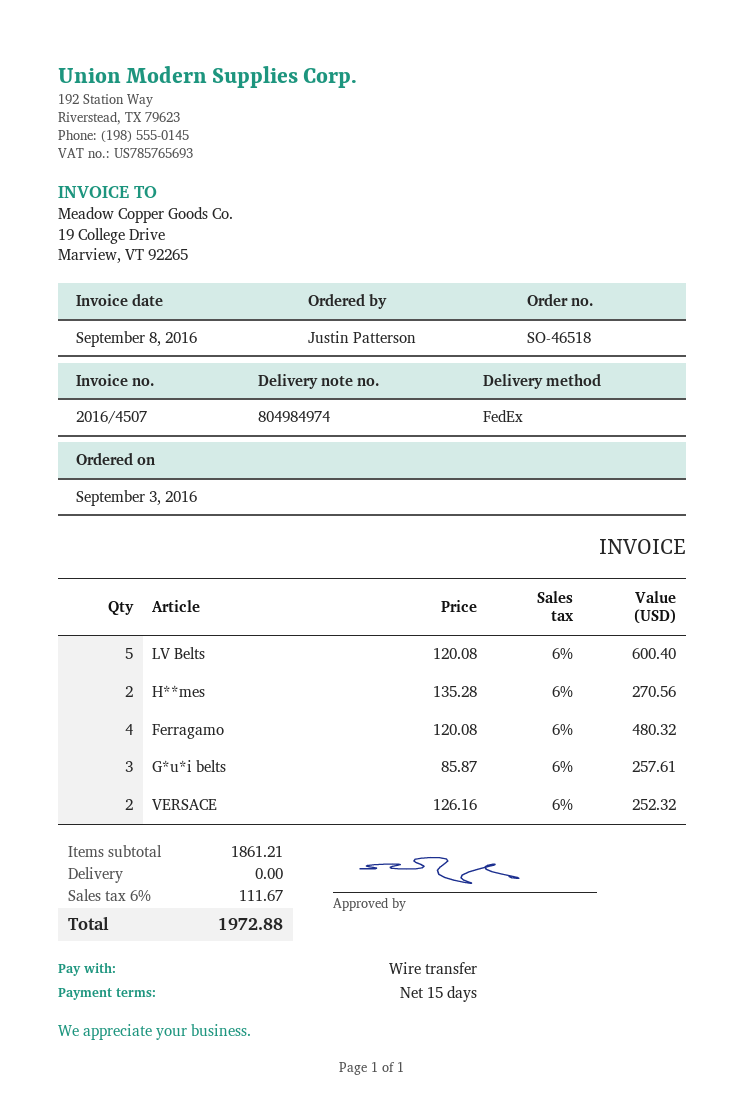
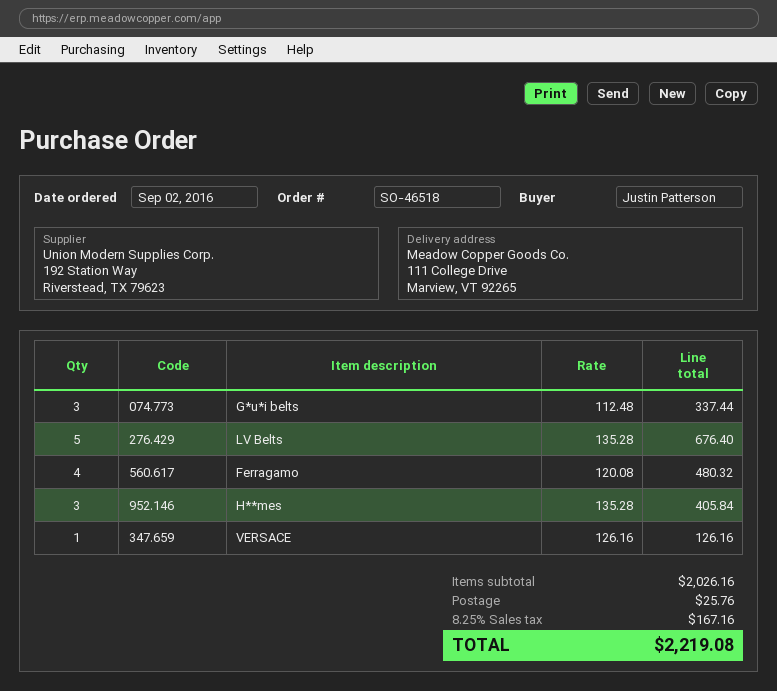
order date: 2016-09-03 -> 2016-09-02
LV Belts: 5 x 120.08 = 600.40 -> 5 x 135.28 = 676.40
H**mes: 2 x 135.28 = 270.56 -> 3 x 135.28 = 405.84
G*u*i belts: 3 x 85.87 = 257.61 -> 3 x 112.48 = 337.44
VERSACE: 2 x 126.16 = 252.32 -> 1 x 126.16 = 126.16
subtotal: 1861.21 -> 2026.16
shipping: 0.00 -> 25.76
tax: 6% = 111.67 -> 8.25% = 167.16
total: 1972.88 -> 2219.08

